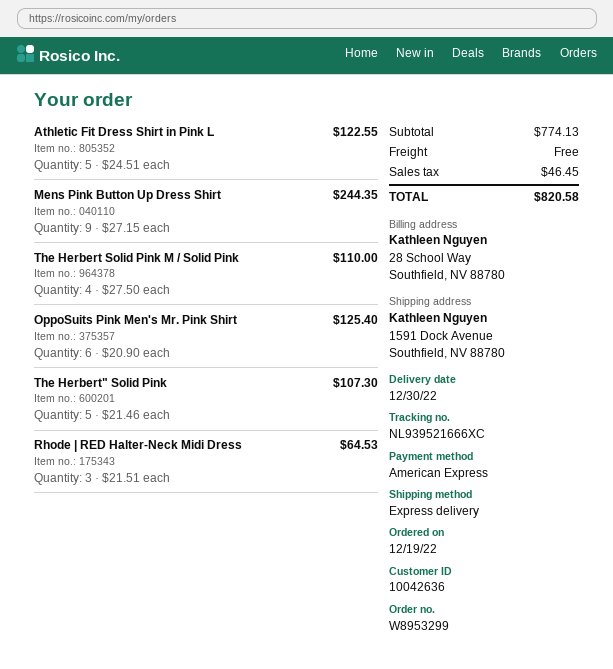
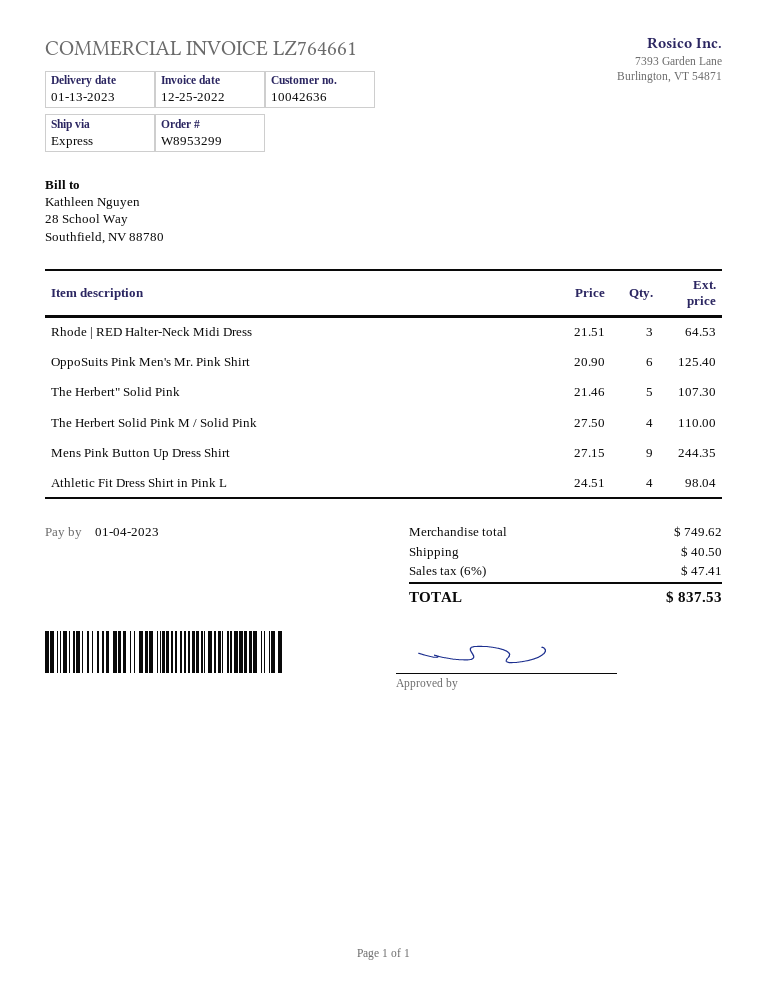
delivery date: 2022-12-30 -> 2023-01-13
Athletic Fit Dress Shirt in Pink L: 5 x 24.51 = 122.55 -> 4 x 24.51 = 98.04
subtotal: 774.13 -> 749.62
shipping: 0.00 -> 40.50
tax: 46.45 -> 47.41
total: 820.58 -> 837.53

